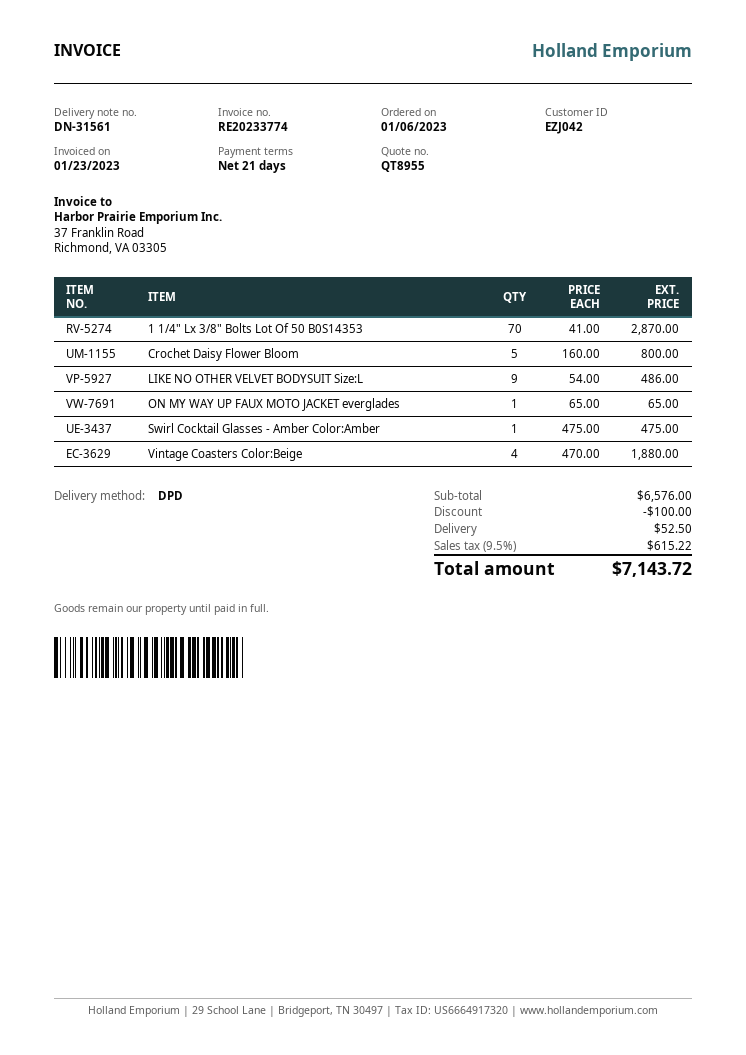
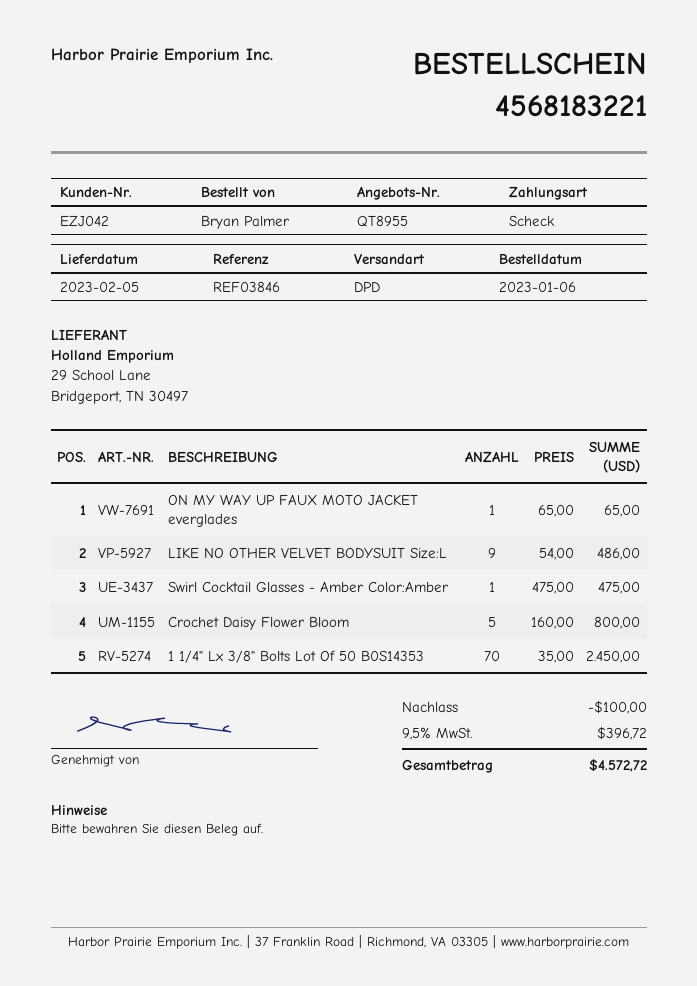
1 1/4" Lx 3/8" Bolts Lot Of 50 B0S14353: 70 x 41.00 = 2870.00 -> 70 x 35.00 = 2450.00
Vintage Coasters Color:Beige: 4 x 470.00 = 1880.00 -> none
shipping: 52.50 -> none
tax: 9.5% = 615.22 -> 9.5% = 396.72
total: 7143.72 -> 4572.72

